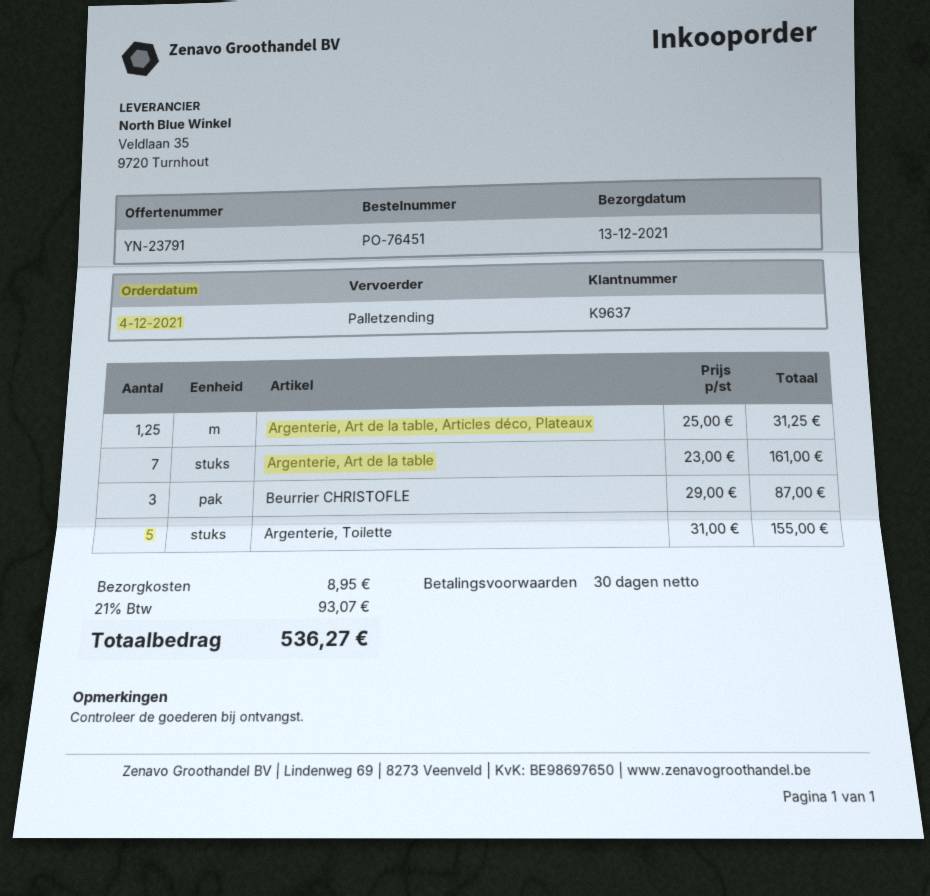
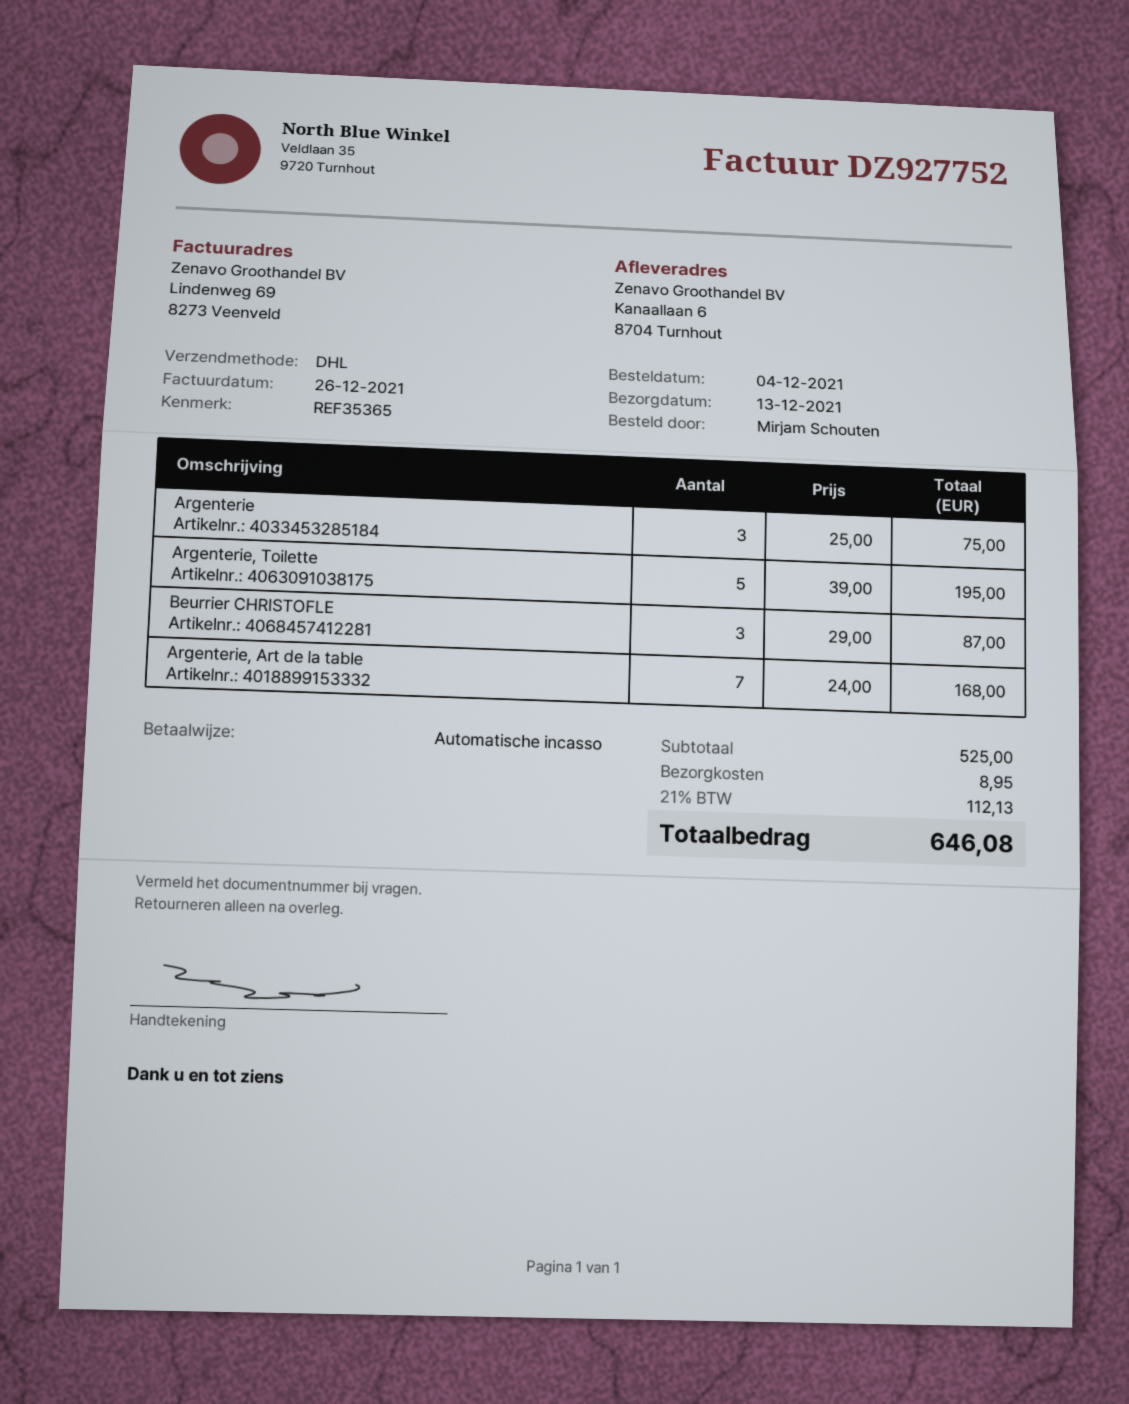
shipping method: pallet freight -> DHL
Argenterie, Art de la table, Articles déco, Plateaux: 1.25 x 25.00 = 31.25 -> none
Argenterie, Art de la table: 7 x 23.00 = 161.00 -> 7 x 24.00 = 168.00
Argenterie, Toilette: 5 x 31.00 = 155.00 -> 5 x 39.00 = 195.00
Argenterie: none -> 3 x 25.00 = 75.00
tax: 21% = 93.07 -> 21% = 112.13
total: 536.27 -> 646.08

